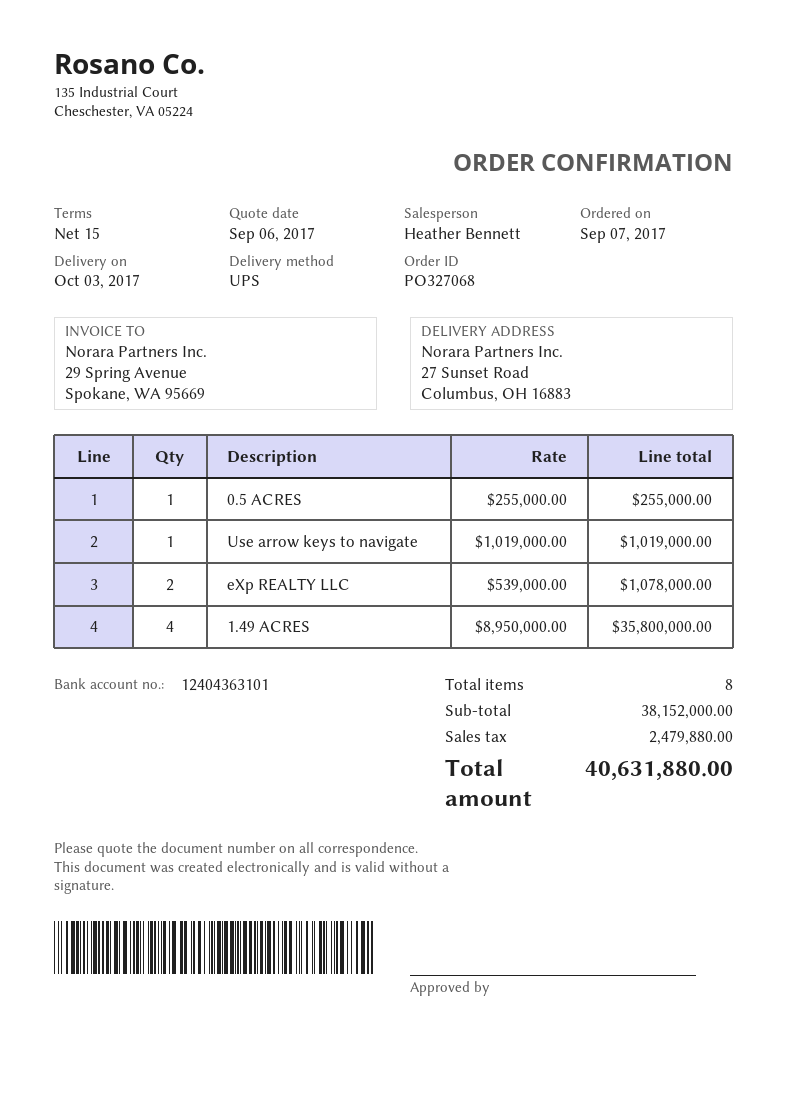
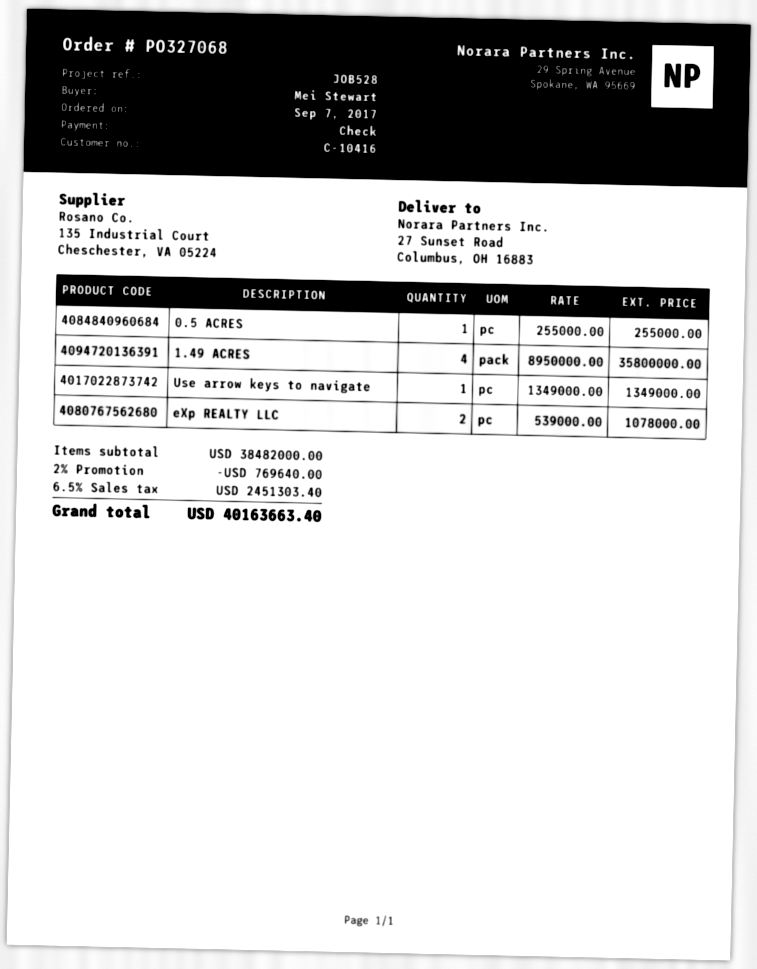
Use arrow keys to navigate: 1 x 1019000.00 = 1019000.00 -> 1 x 1349000.00 = 1349000.00
subtotal: 38152000.00 -> 38482000.00
discount: none -> 2% = 769640.00
tax: 2479880.00 -> 2451303.40
total: 40631880.00 -> 40163663.40

